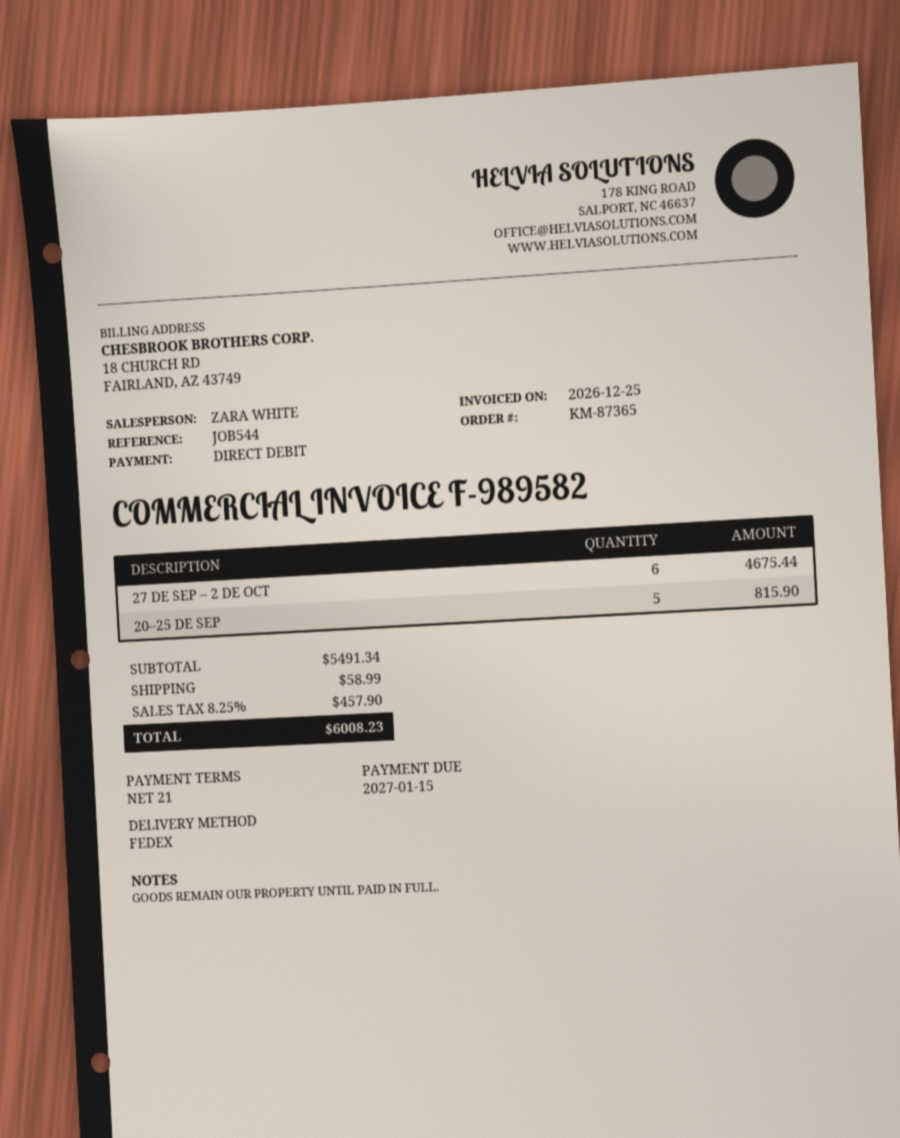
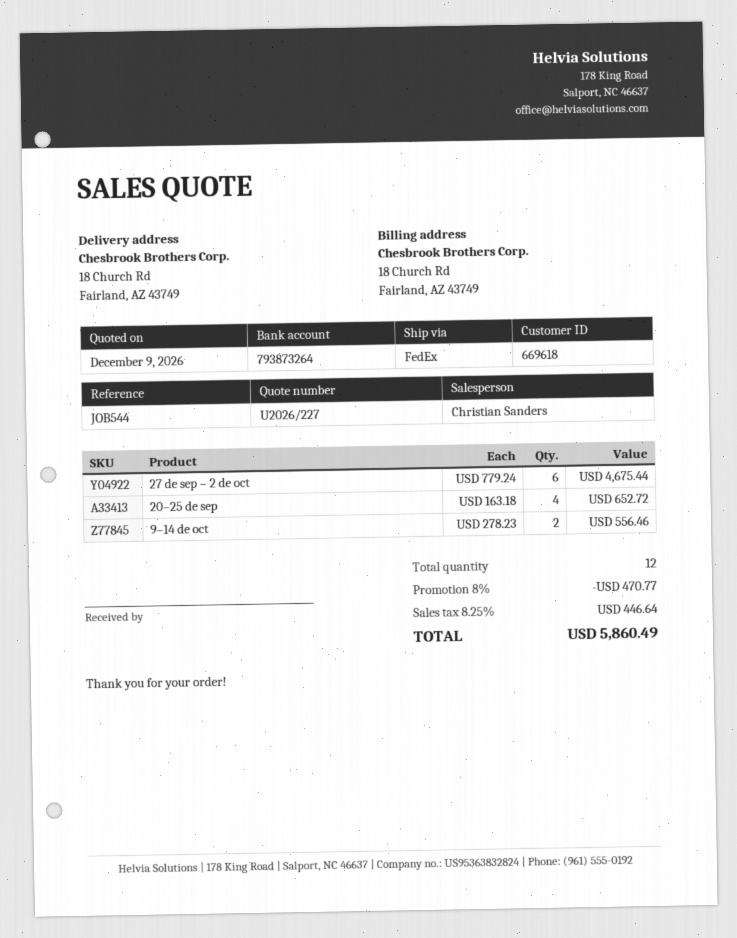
sales rep: ZARA WHITE -> Christian Sanders
20–25 DE SEP: 5 for 815.90 -> 4 for 652.72
9–14 de oct: none -> 2 for 556.46
discount: none -> 8% = 470.77
shipping: 58.99 -> none
tax: 8.25% = 457.90 -> 8.25% = 446.64
total: 6008.23 -> 5860.49

